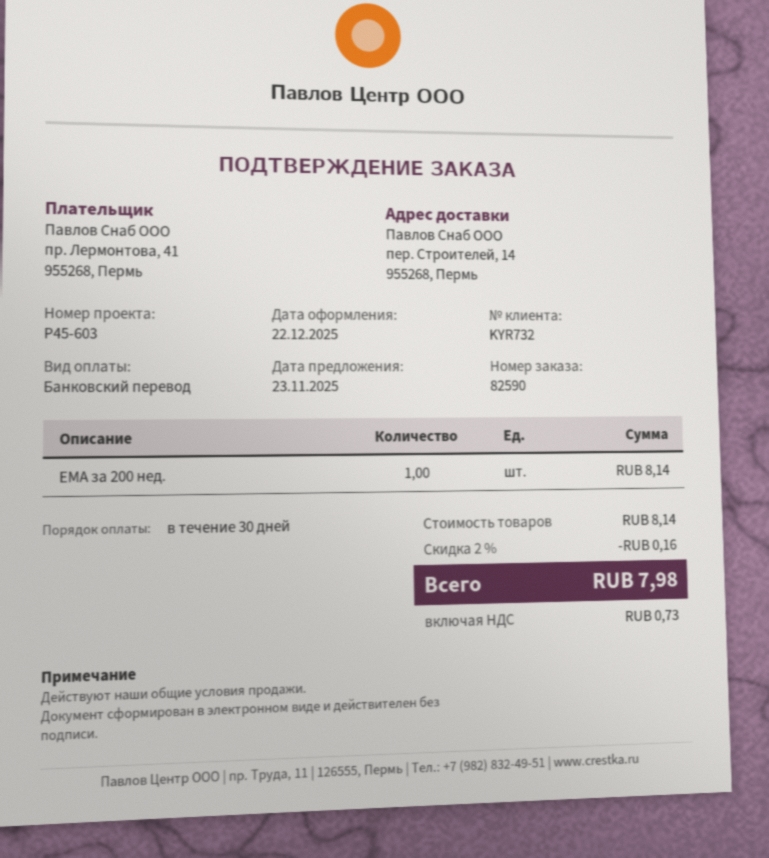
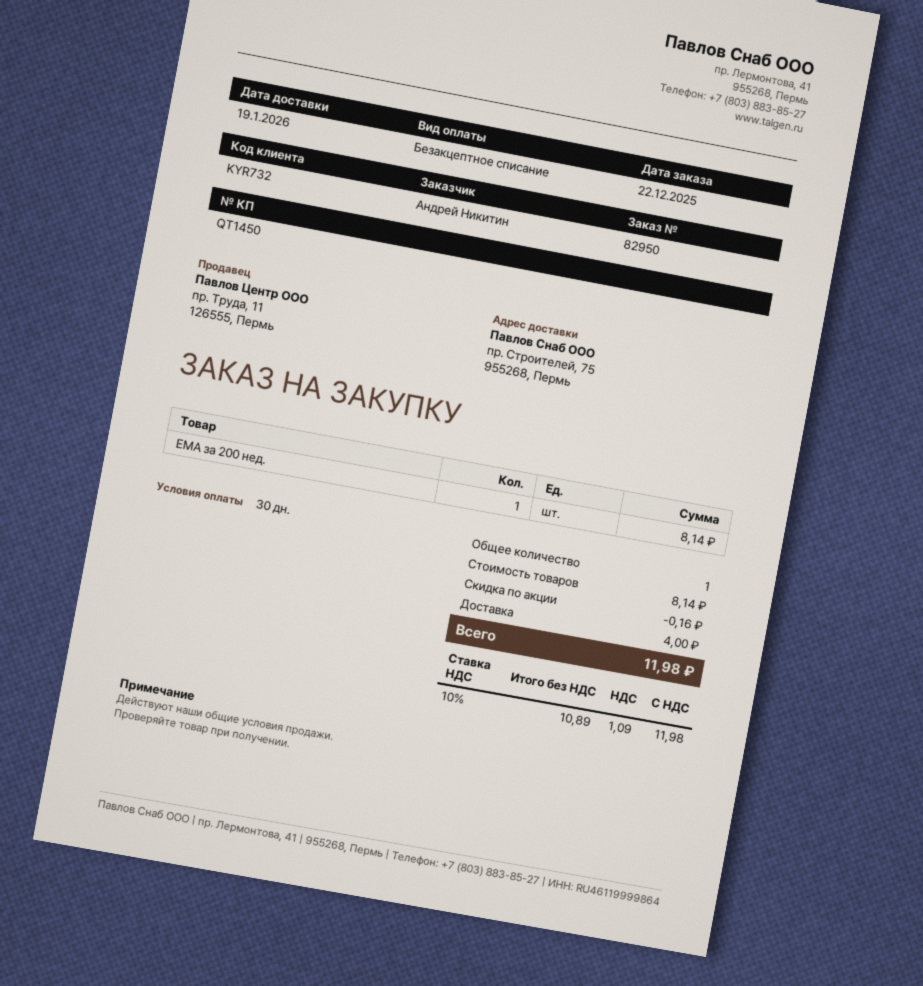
order number: 82590 -> 82950
payment method: bank transfer -> direct debit
ship to: пер. Строителей, 14, 955268, Пермь -> пр. Строителей, 75, 955268, Пермь
shipping: none -> 4.00
tax: 0.73 -> 1.09
total: 7.98 -> 11.98

